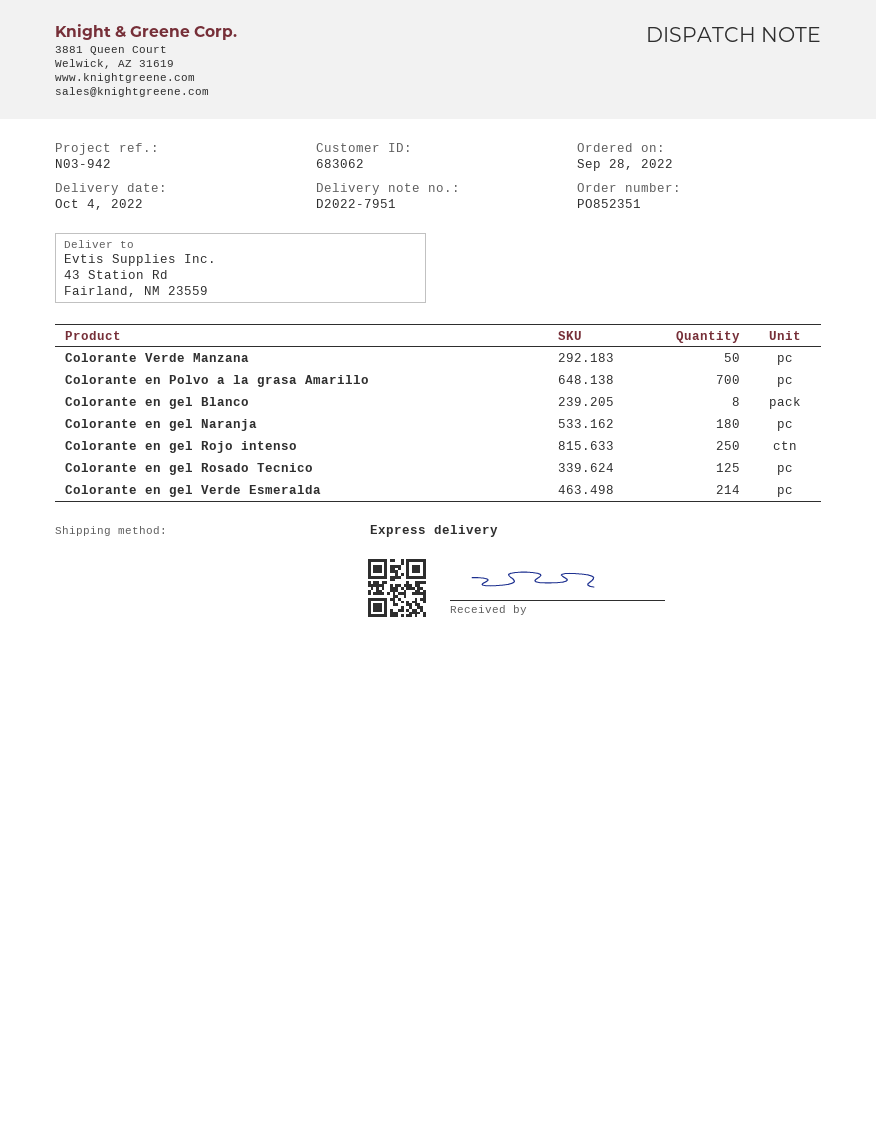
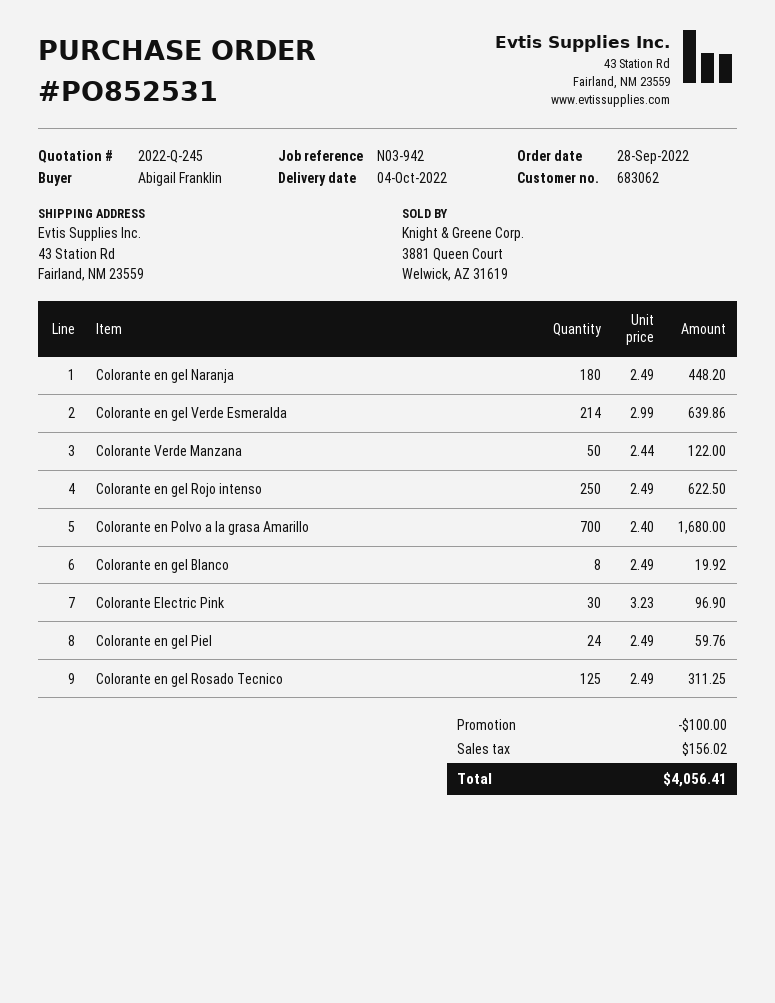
order number: PO852351 -> PO852531
Colorante Electric Pink: none -> 30
Colorante en gel Piel: none -> 24

